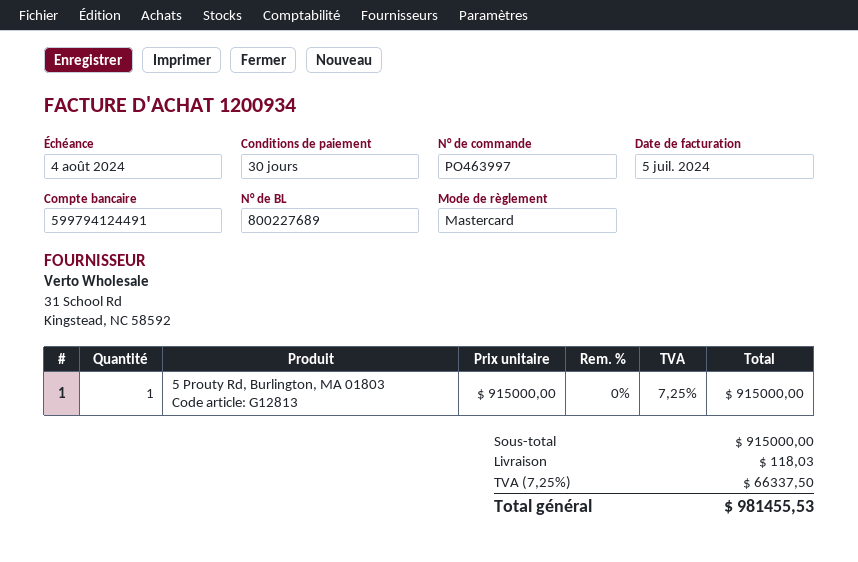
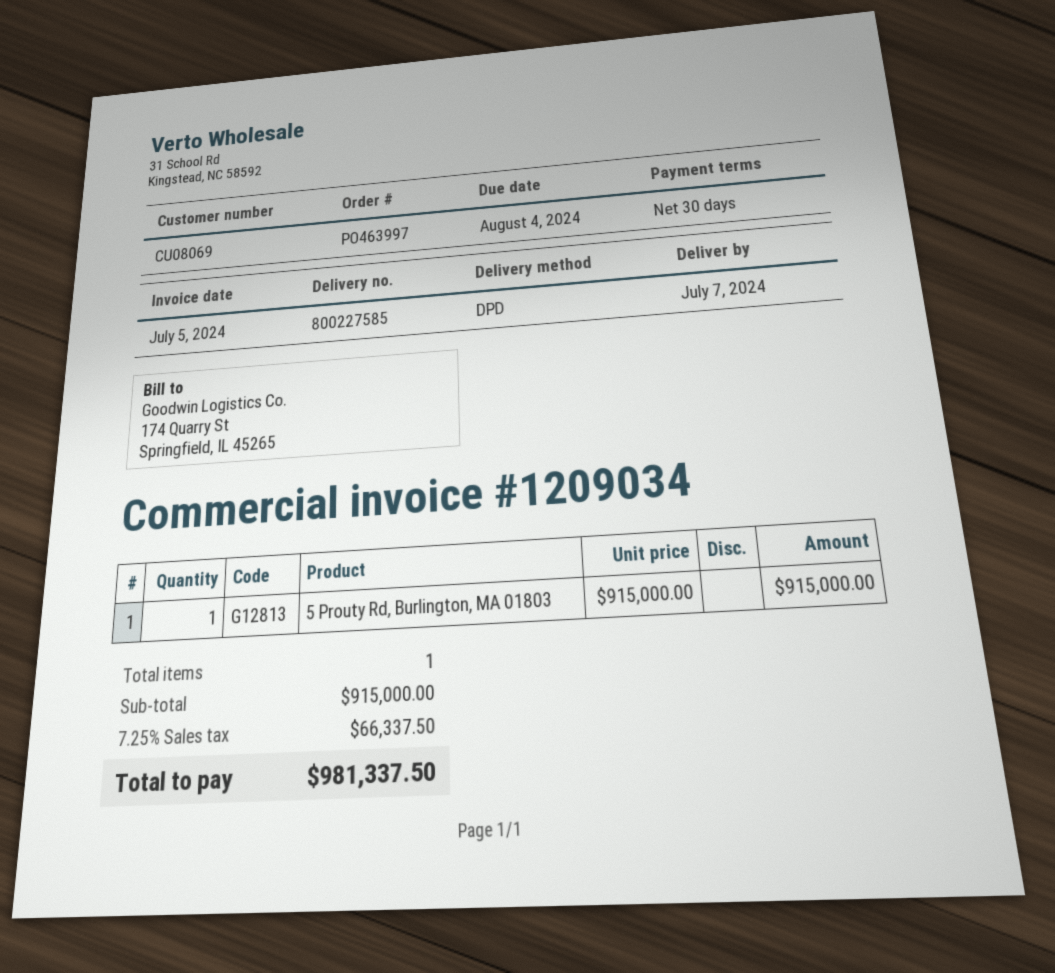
delivery note number: 800227689 -> 800227585
invoice number: 1200934 -> 1209034
shipping: 118.03 -> none
total: 981455.53 -> 981337.50

